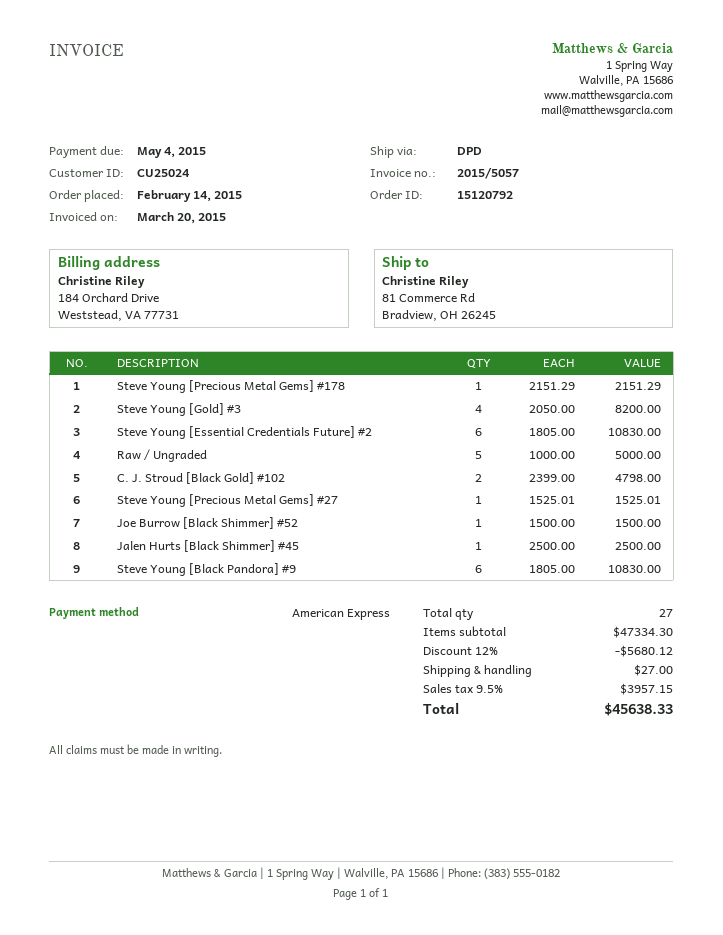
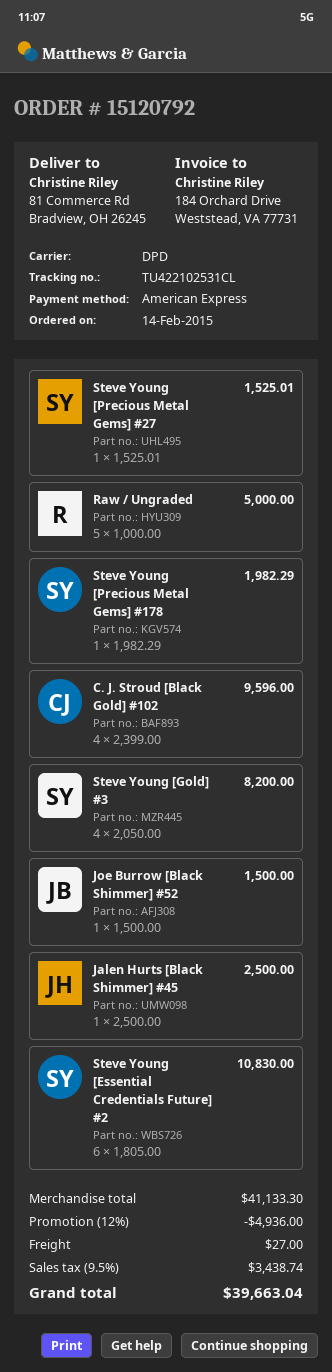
Steve Young [Precious Metal Gems] #178: 1 x 2151.29 = 2151.29 -> 1 x 1982.29 = 1982.29
C. J. Stroud [Black Gold] #102: 2 x 2399.00 = 4798.00 -> 4 x 2399.00 = 9596.00
Steve Young [Black Pandora] #9: 6 x 1805.00 = 10830.00 -> none
subtotal: 47334.30 -> 41133.30
discount: 12% = 5680.12 -> 12% = 4936.00
tax: 9.5% = 3957.15 -> 9.5% = 3438.74
total: 45638.33 -> 39663.04

